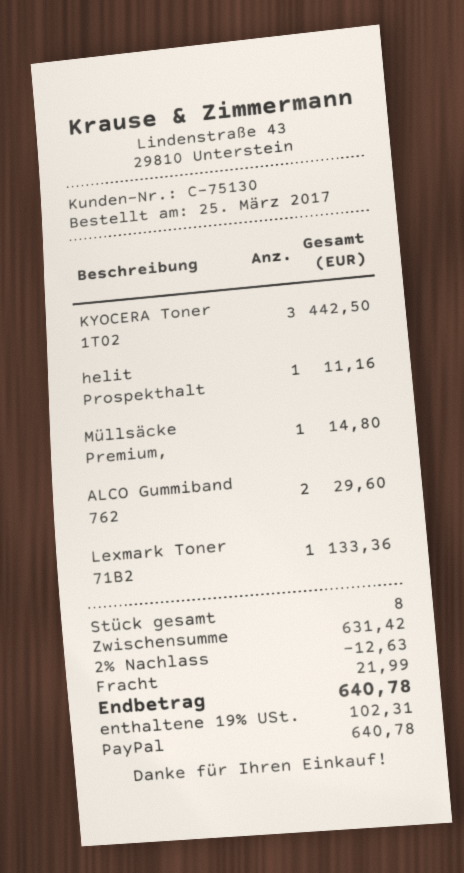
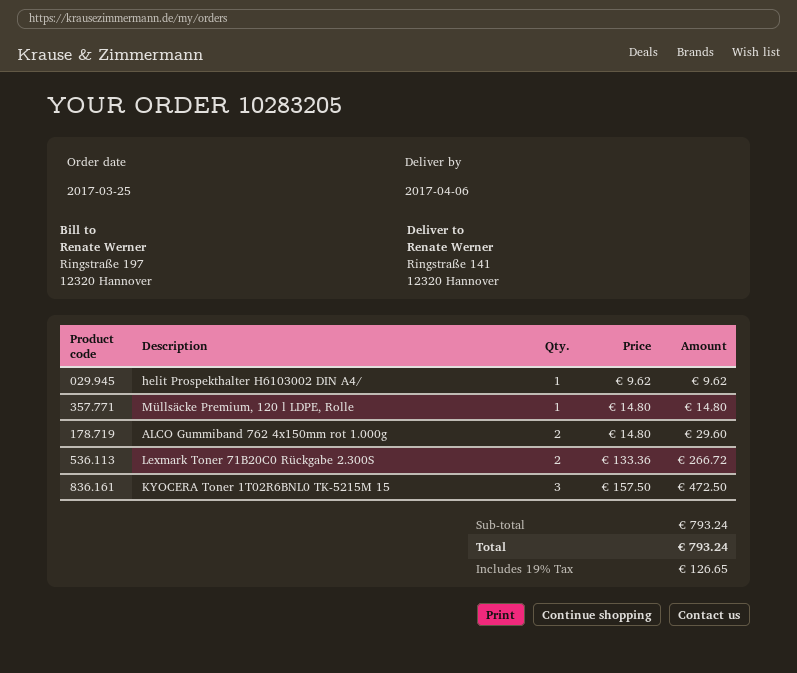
KYOCERA Toner 1T02: 3 for 442.50 -> 3 for 472.50
helit Prospekthalt: 1 for 11.16 -> 1 for 9.62
Lexmark Toner 71B2: 1 for 133.36 -> 2 for 266.72
subtotal: 631.42 -> 793.24
discount: 2% = 12.63 -> none
shipping: 21.99 -> none
tax: 19% = 102.31 -> 19% = 126.65
total: 640.78 -> 793.24

